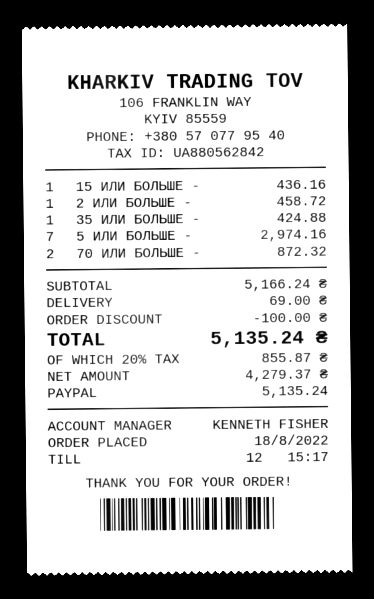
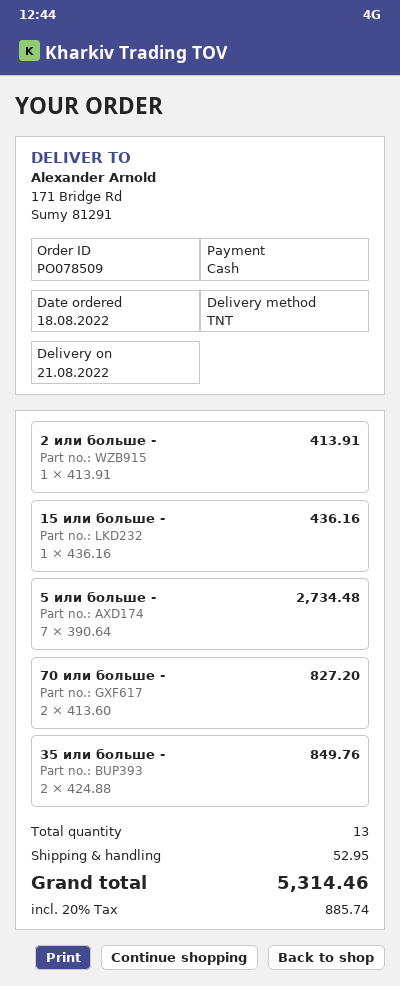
payment method: PayPal -> cash
2 ИЛИ БОЛЬШЕ -: 1 for 458.72 -> 1 for 413.91
35 ИЛИ БОЛЬШЕ -: 1 for 424.88 -> 2 for 849.76
5 ИЛИ БОЛЬШЕ -: 7 for 2974.16 -> 7 for 2734.48
70 ИЛИ БОЛЬШЕ -: 2 for 872.32 -> 2 for 827.20
discount: 100.00 -> none
shipping: 69.00 -> 52.95
tax: 20% = 855.87 -> 20% = 885.74
total: 5135.24 -> 5314.46

